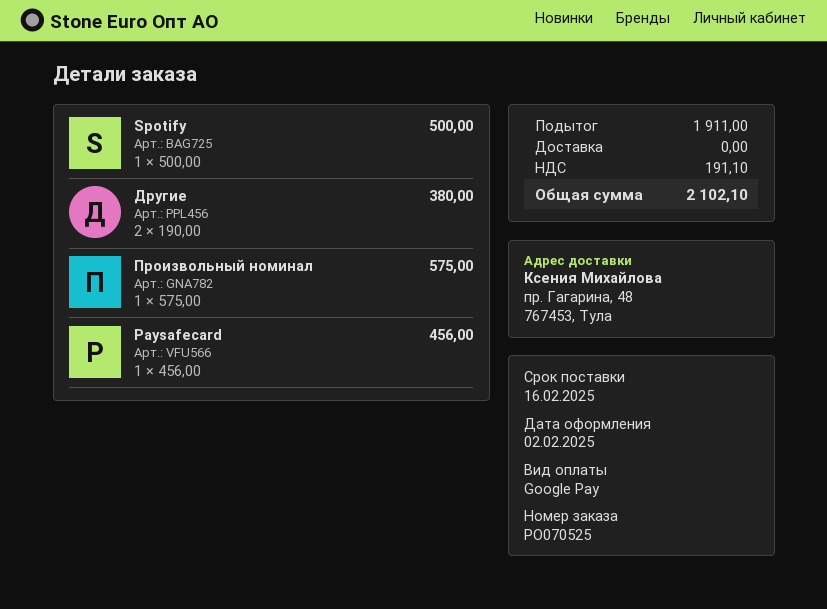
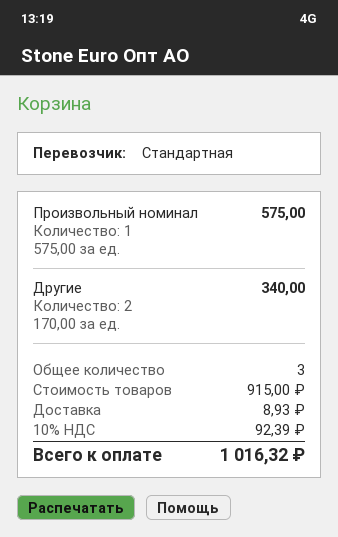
Spotify: 1 x 500.00 = 500.00 -> none
Другие: 2 x 190.00 = 380.00 -> 2 x 170.00 = 340.00
Paysafecard: 1 x 456.00 = 456.00 -> none
subtotal: 1911.00 -> 915.00
shipping: 0.00 -> 8.93
tax: 191.10 -> 92.39
total: 2102.10 -> 1016.32

